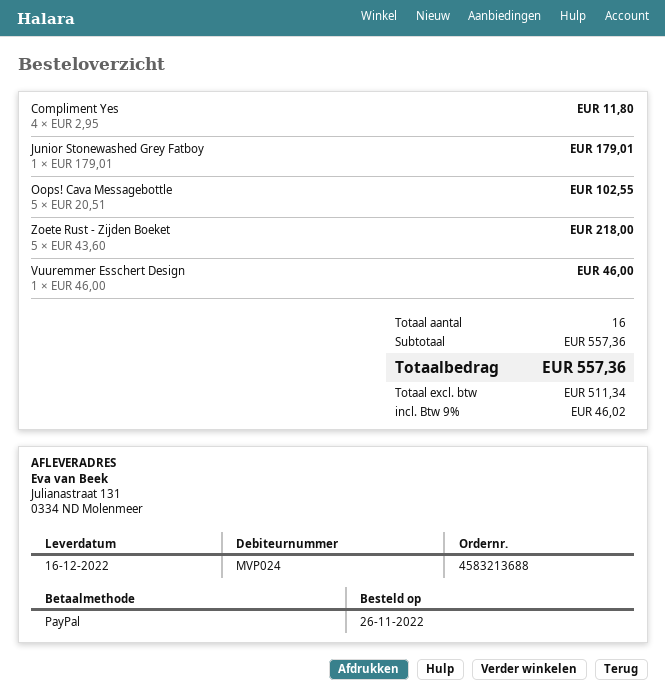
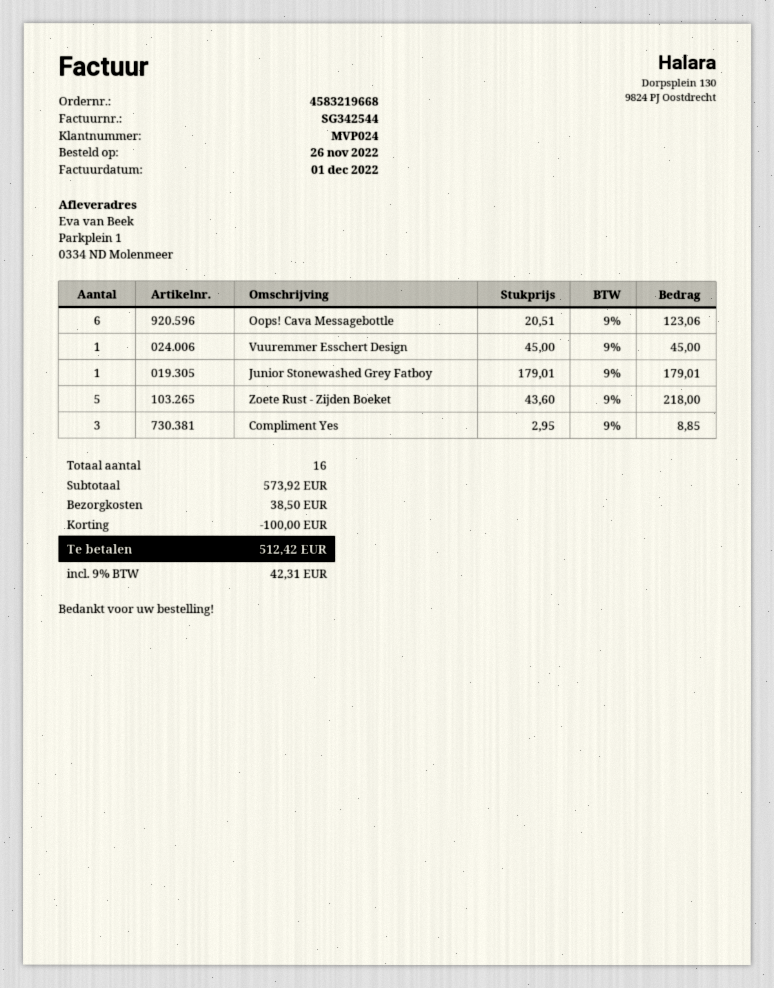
order number: 4583213688 -> 4583219668
ship to: Julianastraat 131, 0334 ND Molenmeer -> Parkplein 1, 0334 ND Molenmeer
Compliment Yes: 4 x 2.95 = 11.80 -> 3 x 2.95 = 8.85
Oops! Cava Messagebottle: 5 x 20.51 = 102.55 -> 6 x 20.51 = 123.06
Vuuremmer Esschert Design: 1 x 46.00 = 46.00 -> 1 x 45.00 = 45.00
subtotal: 557.36 -> 573.92
discount: none -> 100.00
shipping: none -> 38.50
tax: 9% = 46.02 -> 9% = 42.31
total: 557.36 -> 512.42

